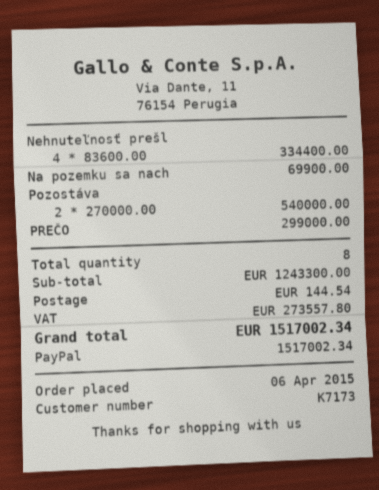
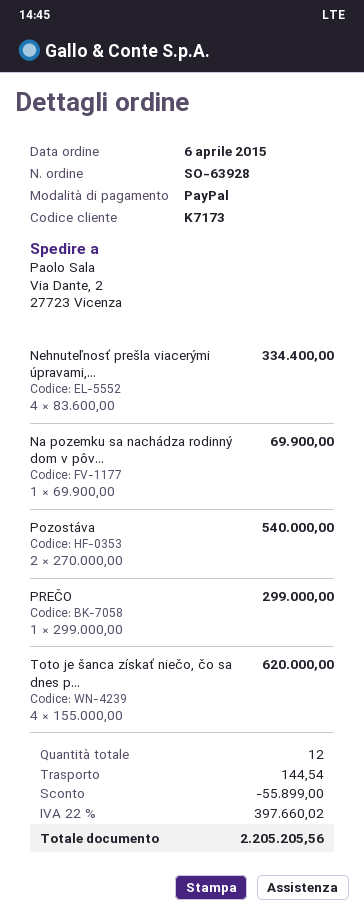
Toto je šanca získať niečo, čo sa dnes p...: none -> 4 x 155000.00 = 620000.00
total quantity: 8 -> 12
discount: none -> 55899.00
tax: 273557.80 -> 397660.02
total: 1517002.34 -> 2205205.56

